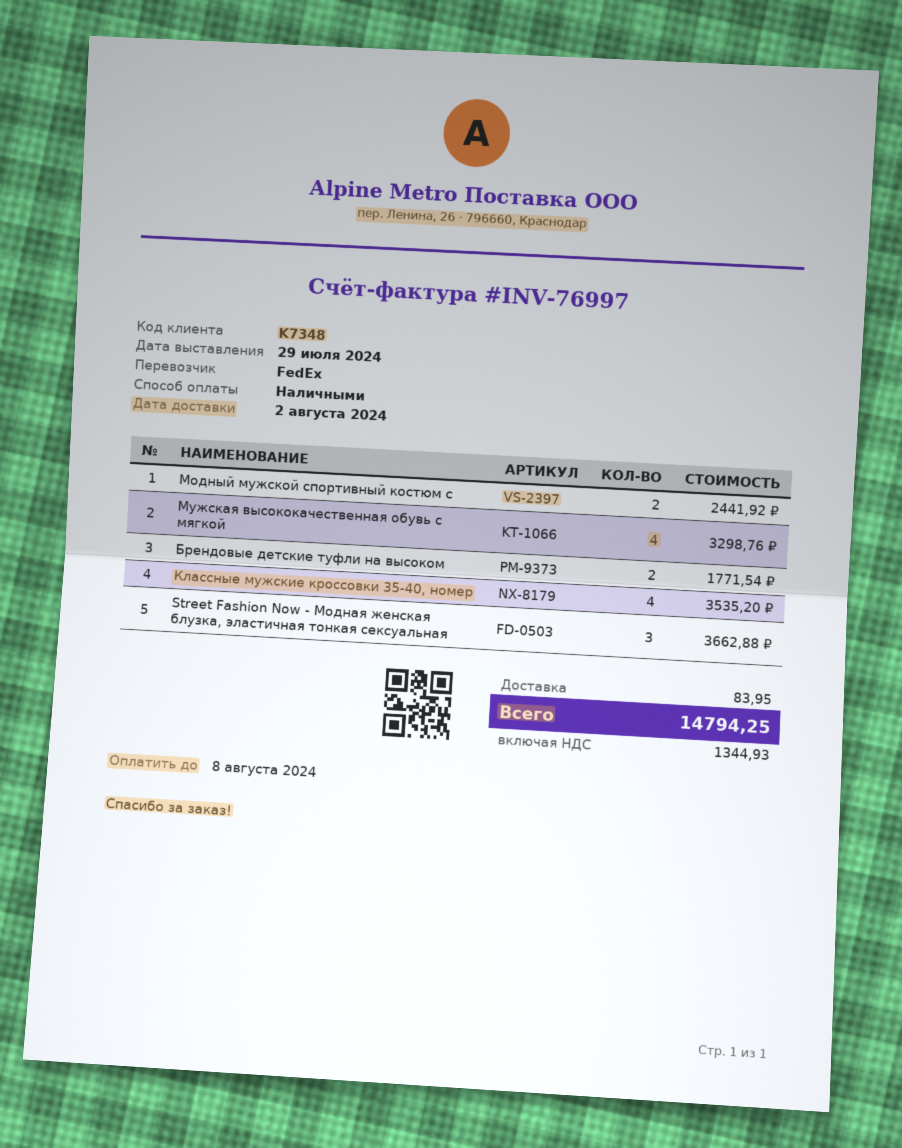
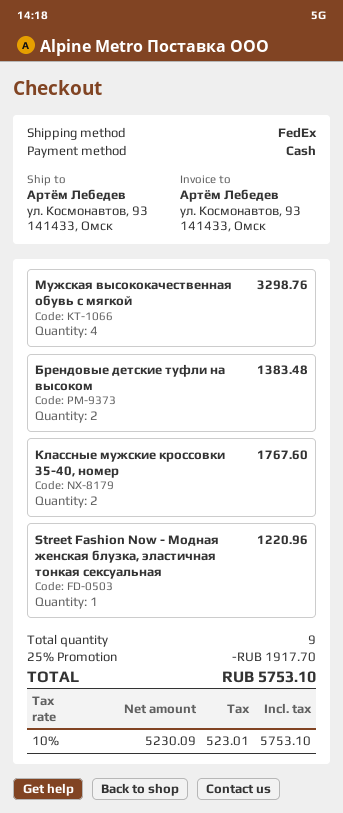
Модный мужской спортивный костюм с: 2 for 2441.92 -> none
Брендовые детские туфли на высоком: 2 for 1771.54 -> 2 for 1383.48
Классные мужские кроссовки 35-40, номер: 4 for 3535.20 -> 2 for 1767.60
Street Fashion Now - Модная женская блузка, эластичная тонкая сексуальная: 3 for 3662.88 -> 1 for 1220.96
discount: none -> 25% = 1917.70
shipping: 83.95 -> none
tax: 1344.93 -> 523.01
total: 14794.25 -> 5753.10

